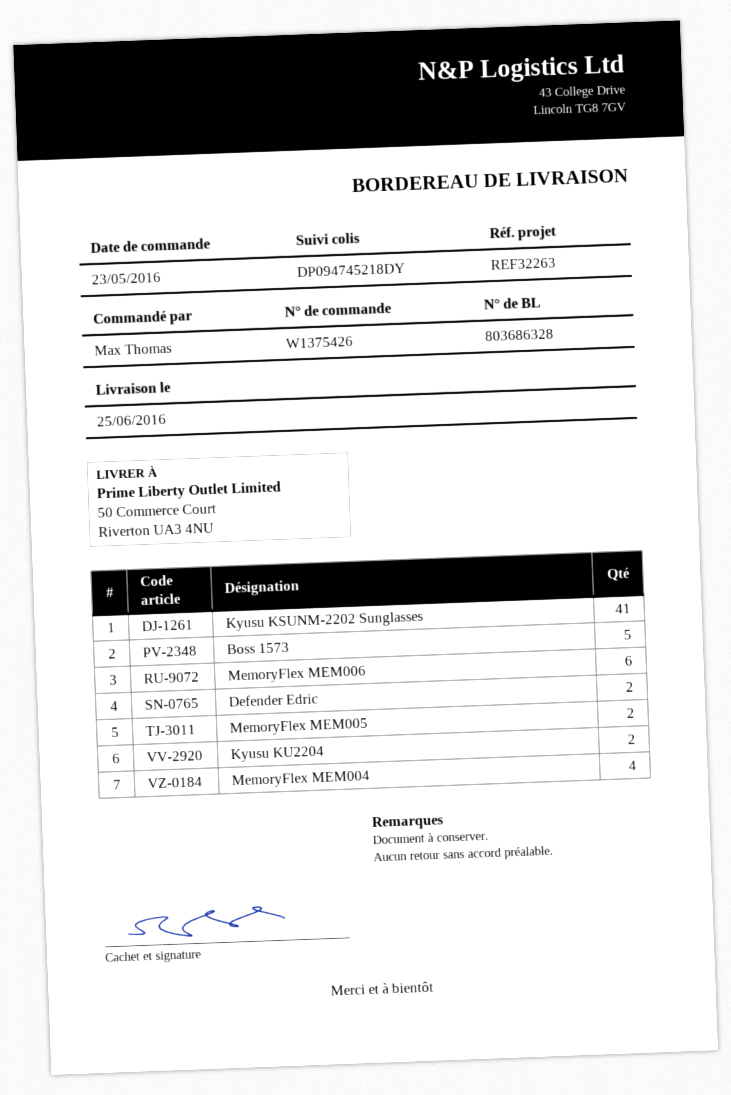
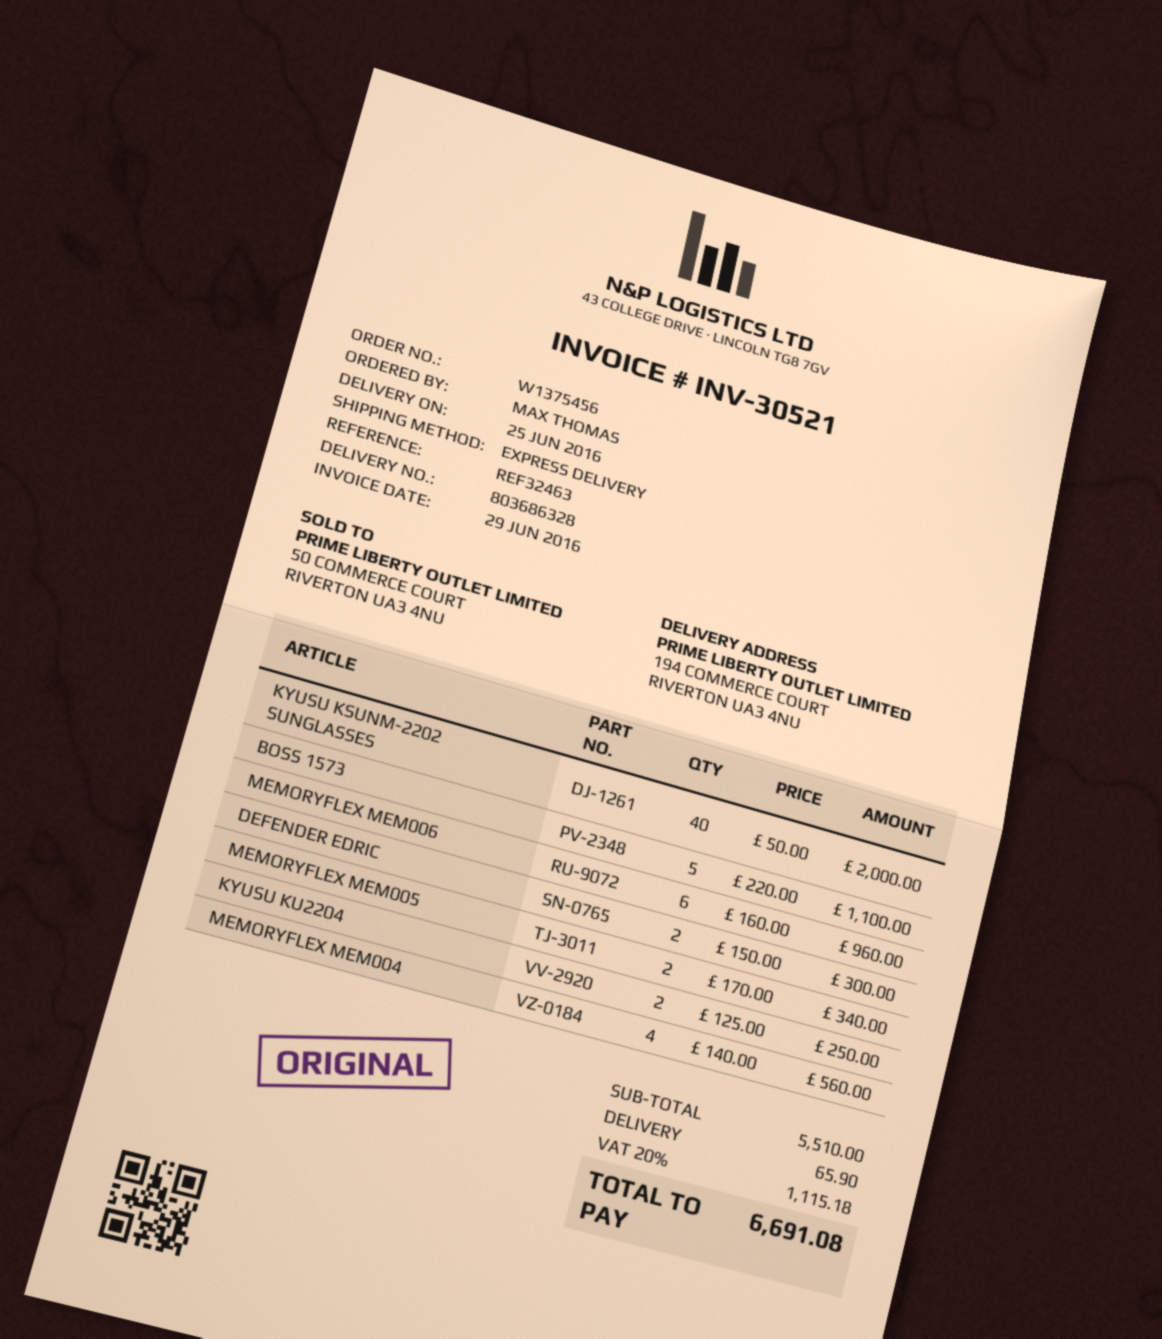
order number: W1375426 -> W1375456
reference: REF32263 -> REF32463
ship to: 50 Commerce Court, Riverton UA3 4NU -> 194 COMMERCE COURT, RIVERTON UA3 4NU
Kyusu KSUNM-2202 Sunglasses: 41 -> 40

